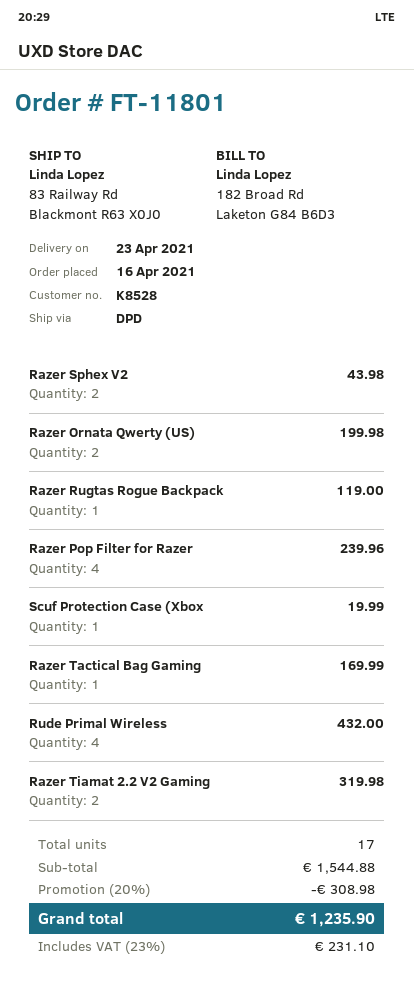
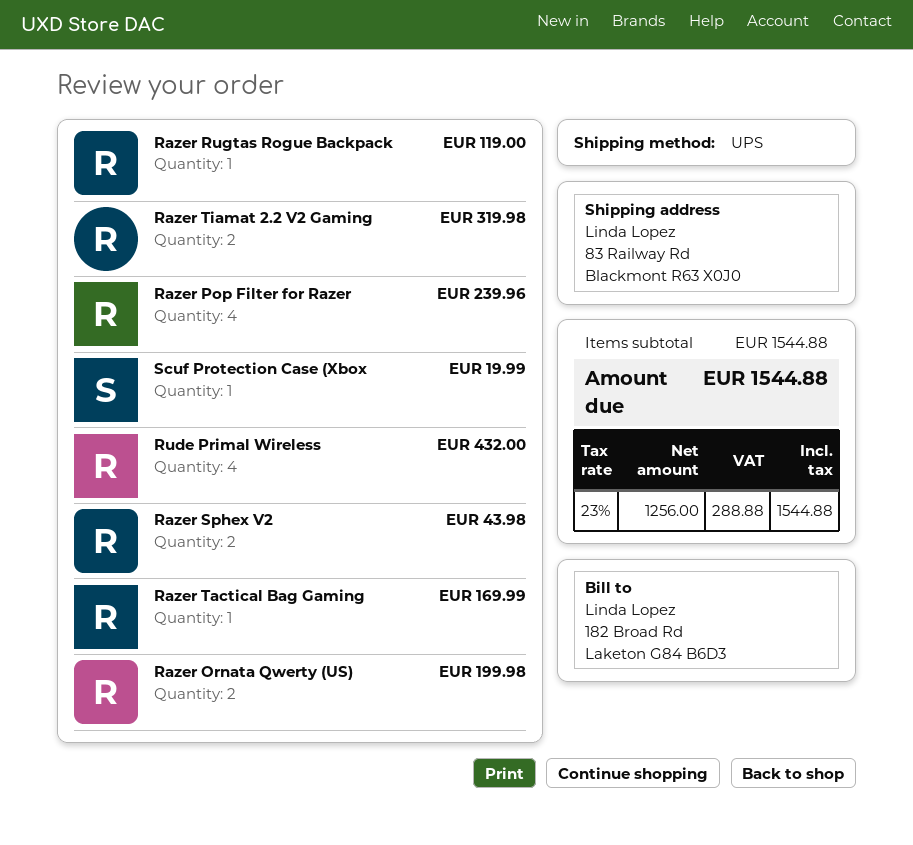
shipping method: DPD -> UPS
discount: 20% = 308.98 -> none
tax: 23% = 231.10 -> 23% = 288.88
total: 1235.90 -> 1544.88

